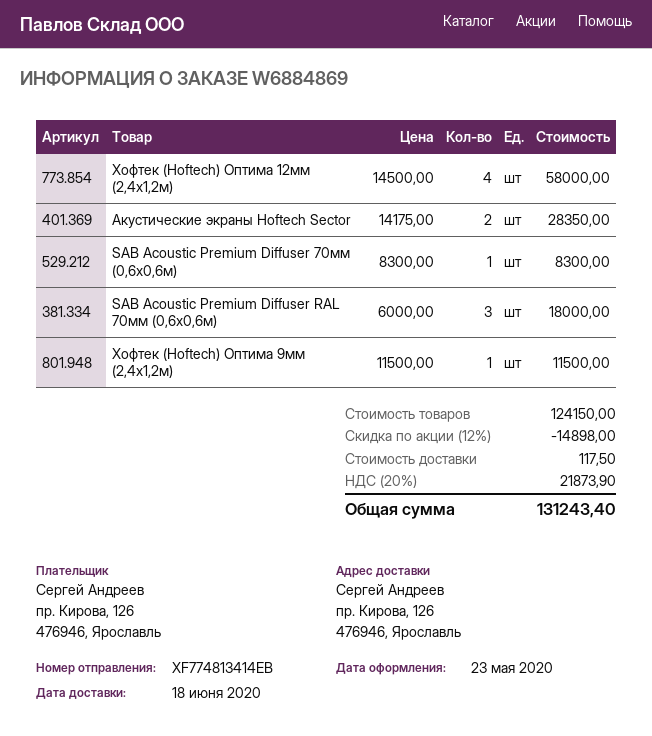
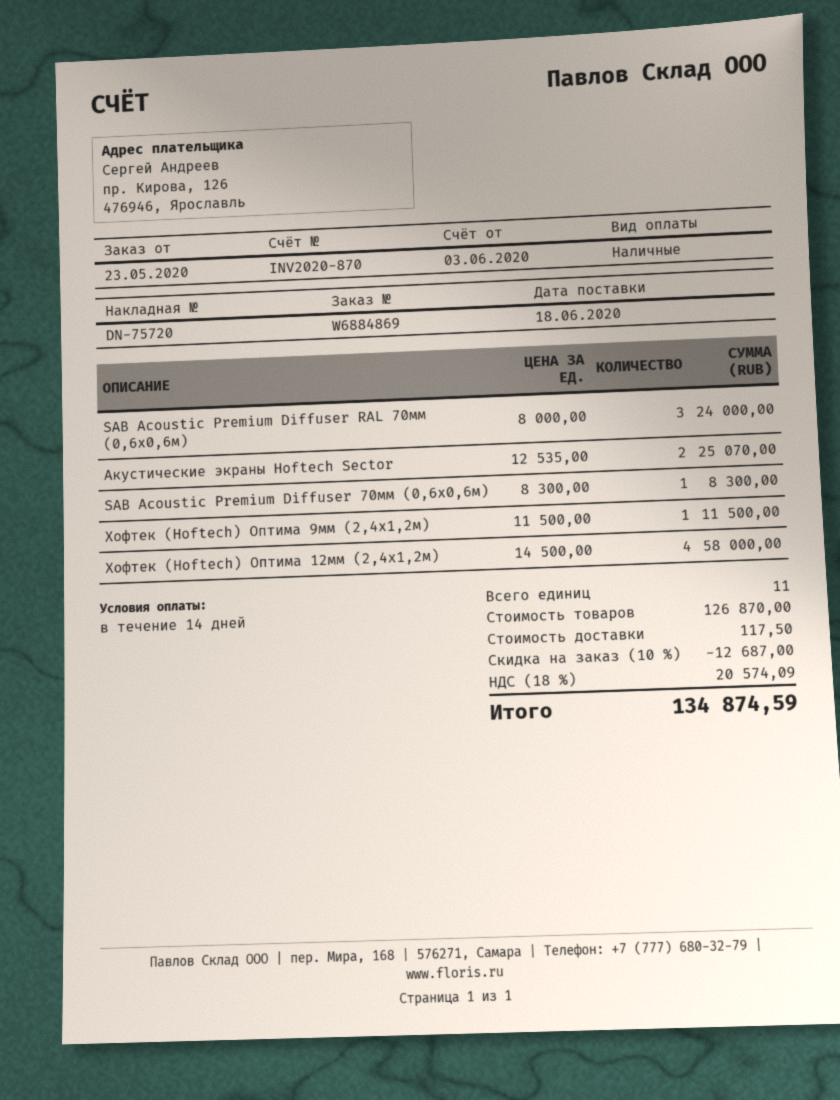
Акустические экраны Hoftech Sector: 2 x 14175.00 = 28350.00 -> 2 x 12535.00 = 25070.00
SAB Acoustic Premium Diffuser RAL 70мм (0,6х0,6м): 3 x 6000.00 = 18000.00 -> 3 x 8000.00 = 24000.00
subtotal: 124150.00 -> 126870.00
discount: 12% = 14898.00 -> 10% = 12687.00
tax: 20% = 21873.90 -> 18% = 20574.09
total: 131243.40 -> 134874.59

